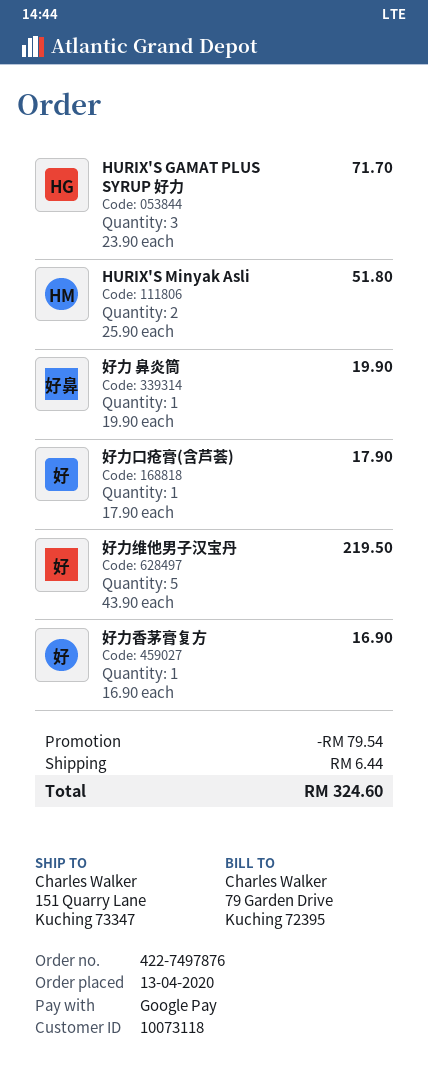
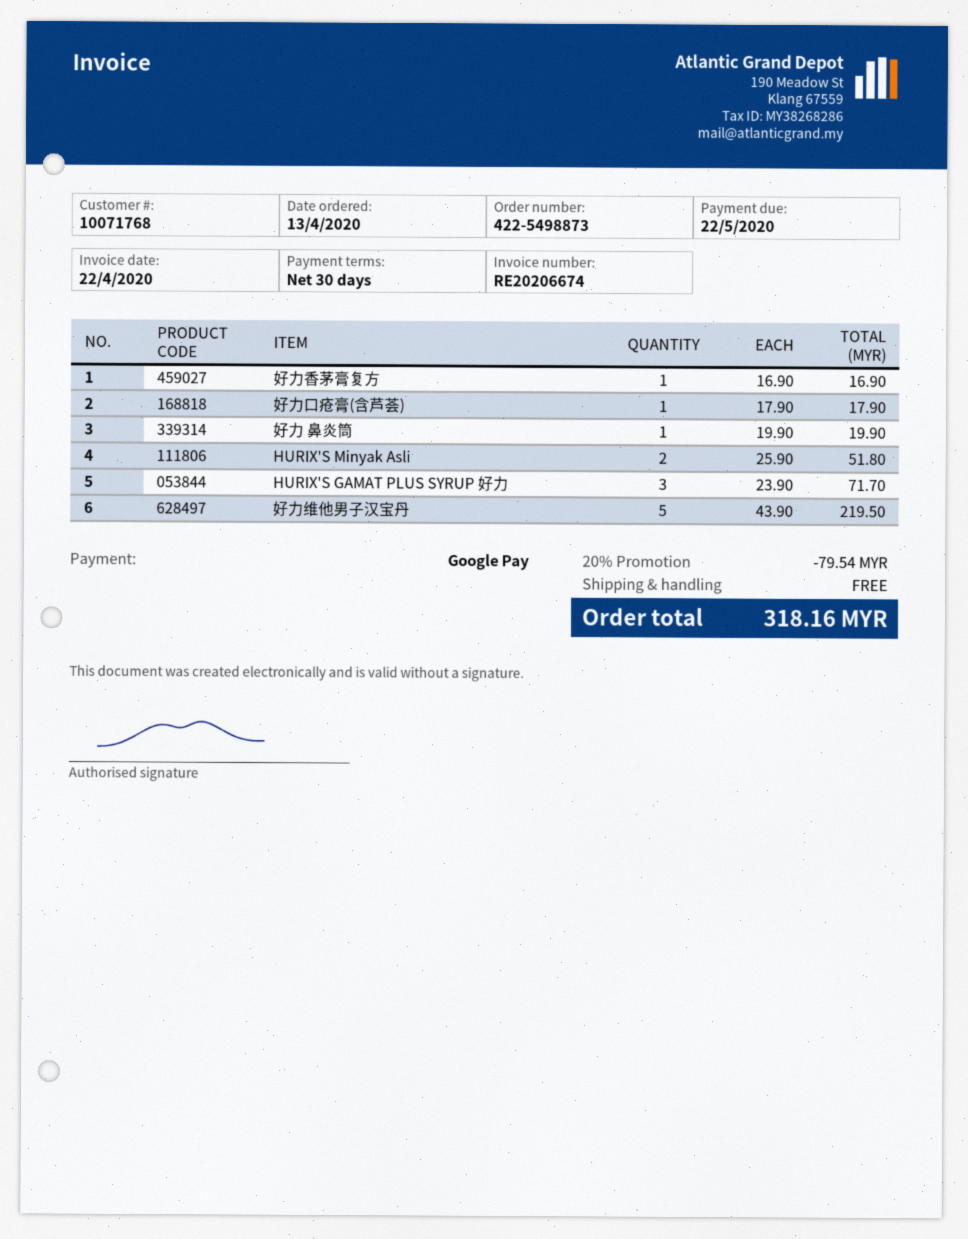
order number: 422-7497876 -> 422-5498873
customer number: 10073118 -> 10071768
shipping: 6.44 -> 0.00
total: 324.60 -> 318.16

